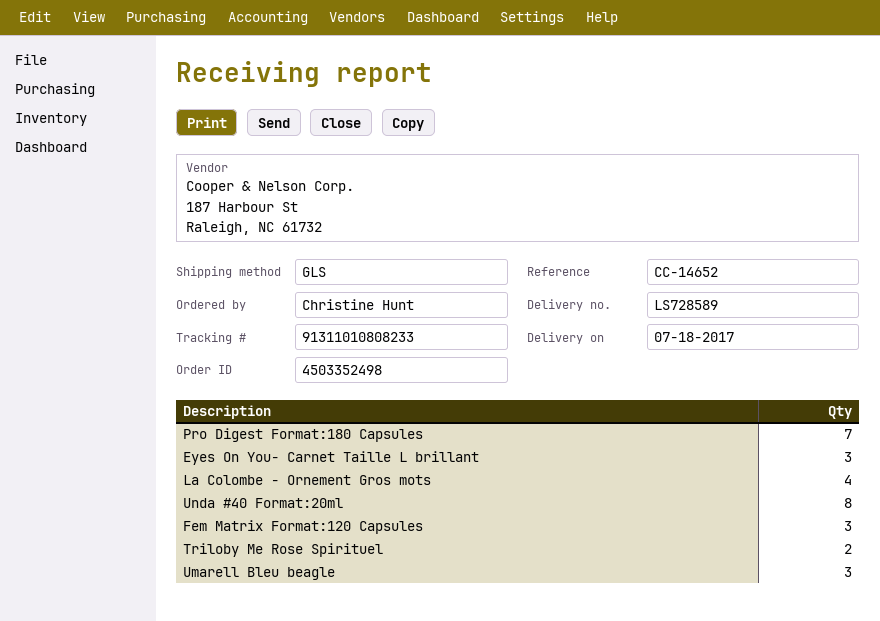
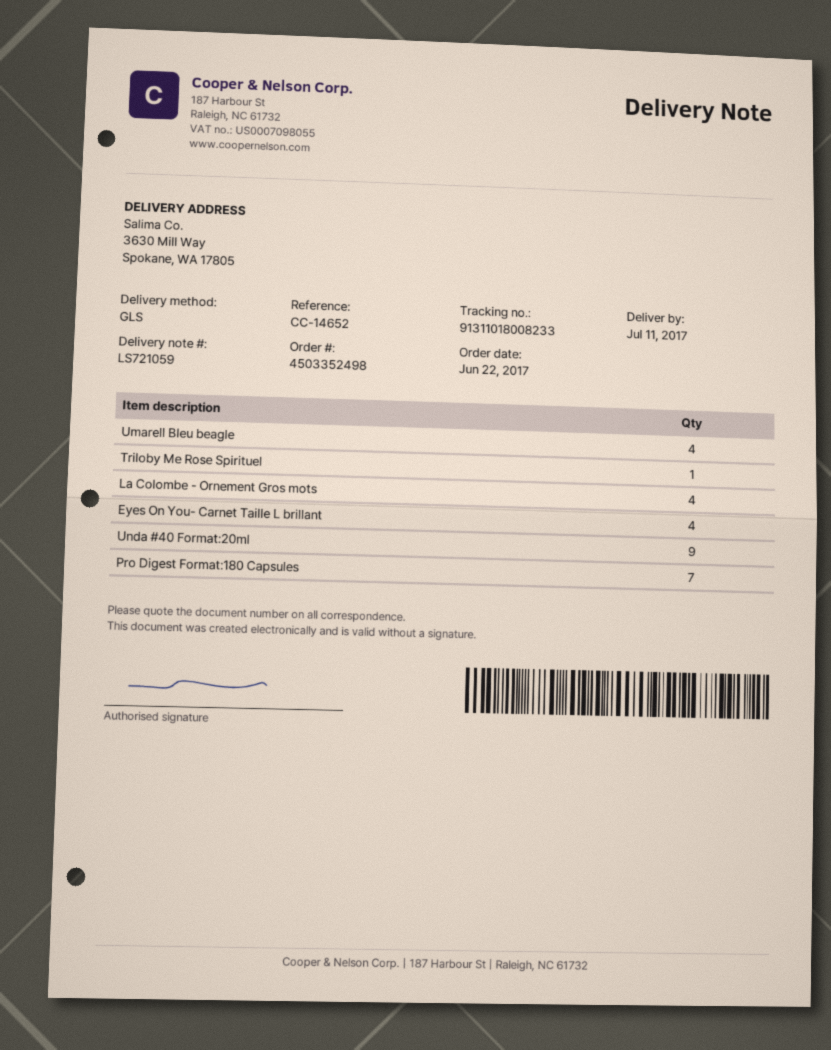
delivery note number: LS728589 -> LS721059
delivery date: 2017-07-18 -> 2017-07-11
tracking number: 91311010808233 -> 91311018008233
Eyes On You- Carnet Taille L brillant: 3 -> 4
Unda #40 Format:20ml: 8 -> 9
Fem Matrix Format:120 Capsules: 3 -> none
Triloby Me Rose Spirituel: 2 -> 1
Umarell Bleu beagle: 3 -> 4

